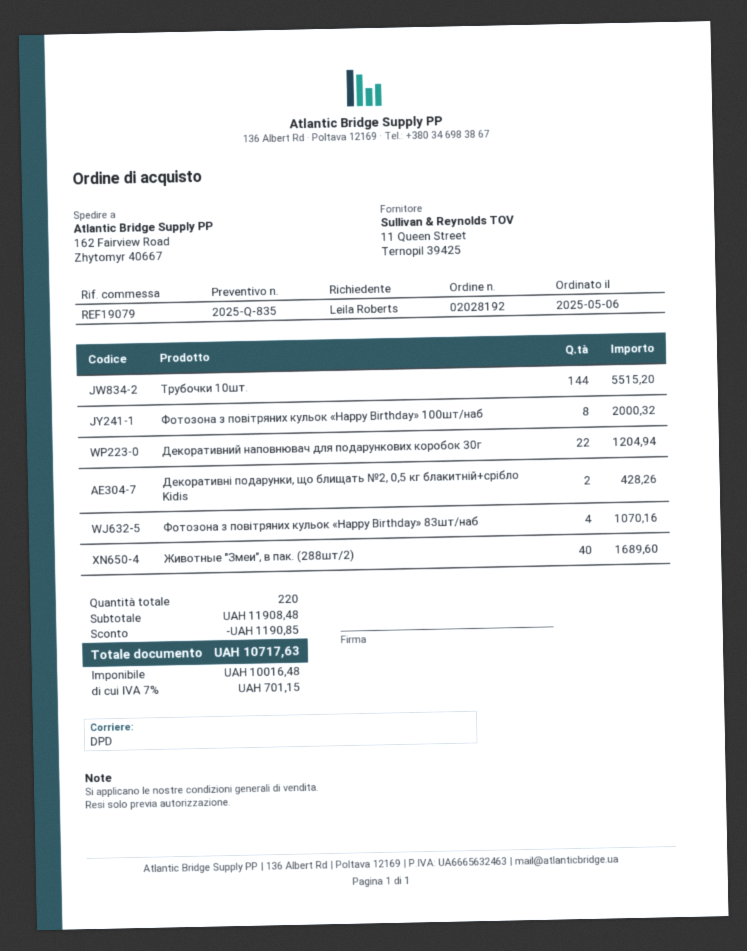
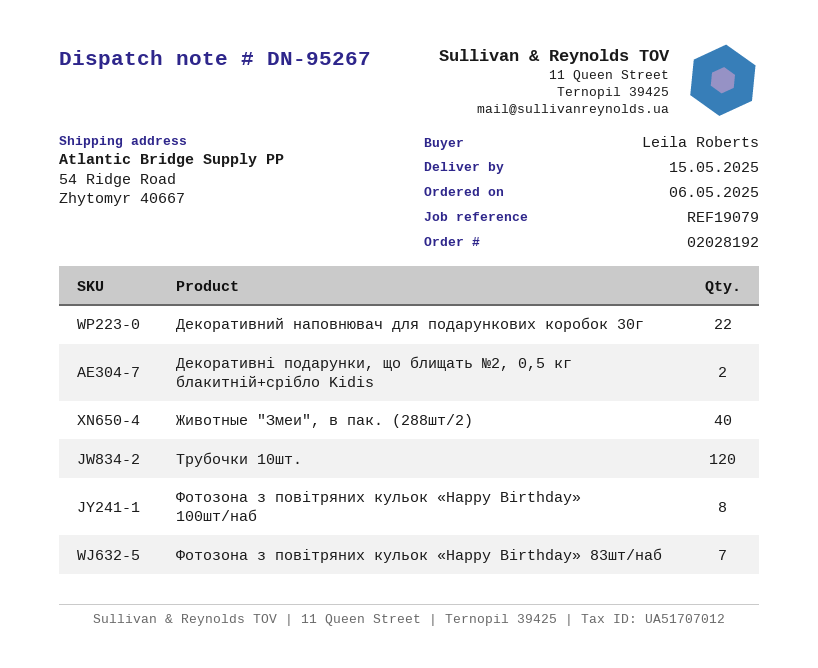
ship to: 162 Fairview Road, Zhytomyr 40667 -> 54 Ridge Road, Zhytomyr 40667
Трубочки 10шт.: 144 -> 120
Фотозона з повітряних кульок «Happy Birthday» 83шт/наб: 4 -> 7

